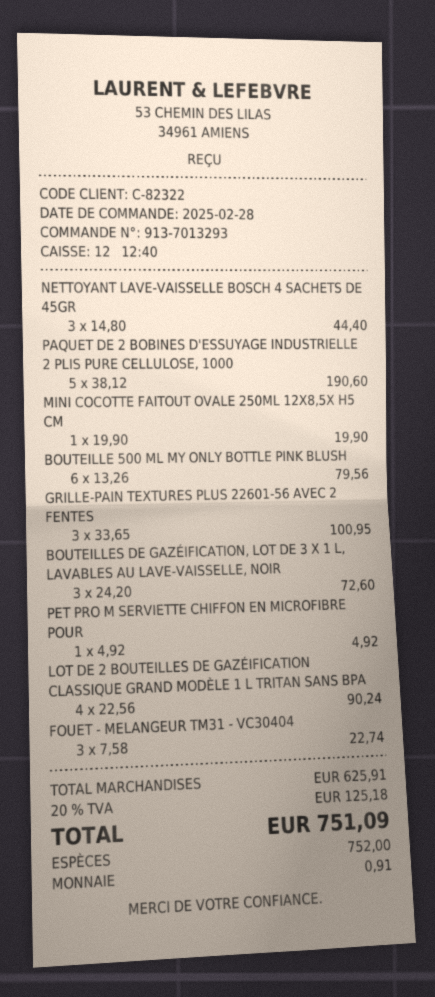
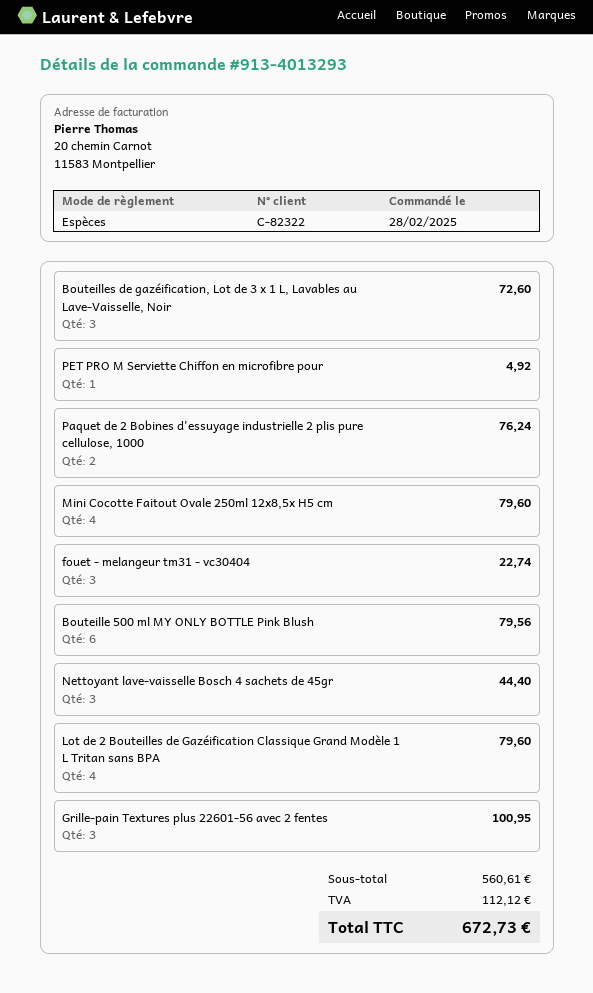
order number: 913-7013293 -> 913-4013293
PAQUET DE 2 BOBINES D'ESSUYAGE INDUSTRIELLE 2 PLIS PURE CELLULOSE, 1000: 5 for 190.60 -> 2 for 76.24
MINI COCOTTE FAITOUT OVALE 250ML 12X8,5X H5 CM: 1 for 19.90 -> 4 for 79.60
LOT DE 2 BOUTEILLES DE GAZÉIFICATION CLASSIQUE GRAND MODÈLE 1 L TRITAN SANS BPA: 4 for 90.24 -> 4 for 79.60
subtotal: 625.91 -> 560.61
tax: 125.18 -> 112.12
total: 751.09 -> 672.73

